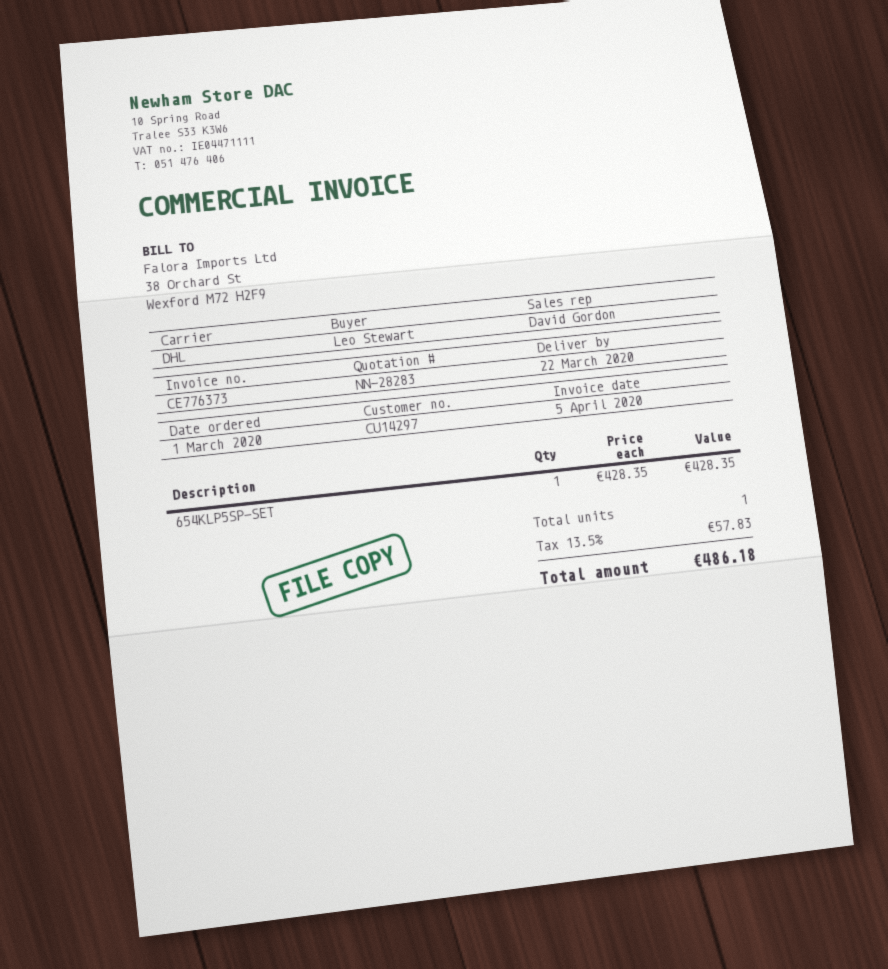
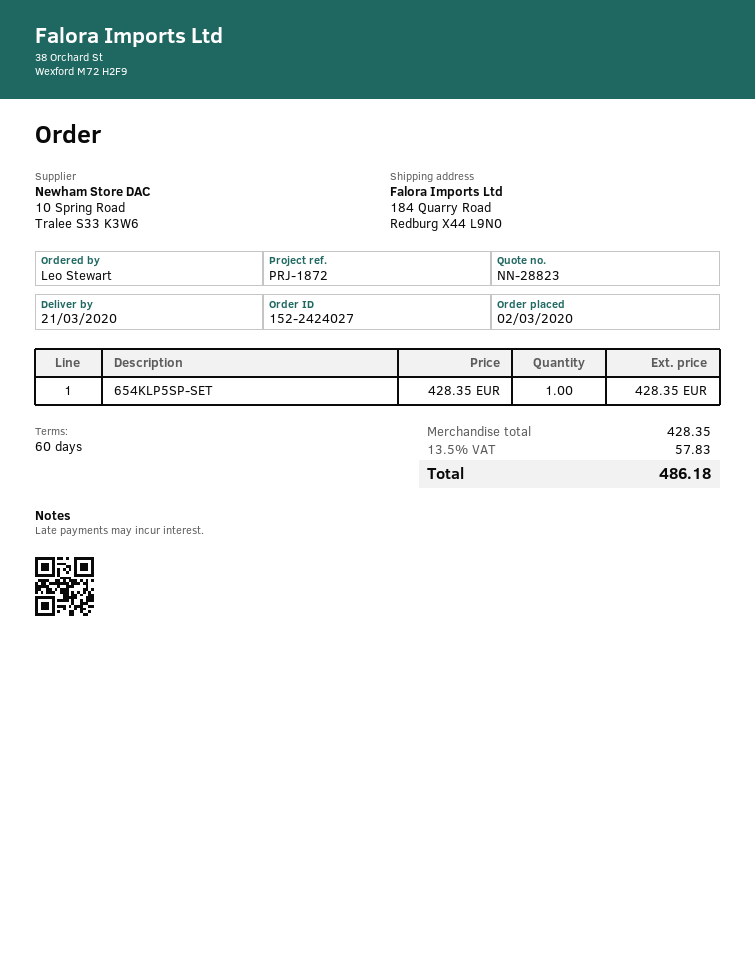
quote number: NN-28283 -> NN-28823
order date: 2020-03-01 -> 2020-03-02
delivery date: 2020-03-22 -> 2020-03-21

